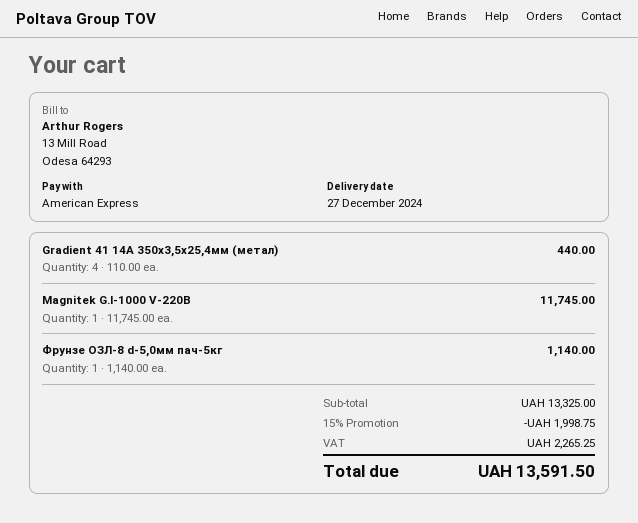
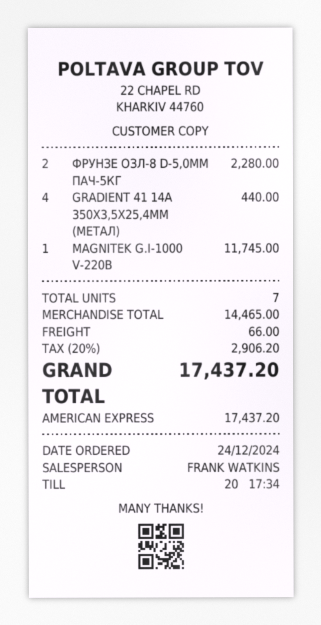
Фрунзе ОЗЛ-8 d-5,0мм пач-5кг: 1 for 1140.00 -> 2 for 2280.00
subtotal: 13325.00 -> 14465.00
discount: 15% = 1998.75 -> none
shipping: none -> 66.00
tax: 2265.25 -> 2906.20
total: 13591.50 -> 17437.20

